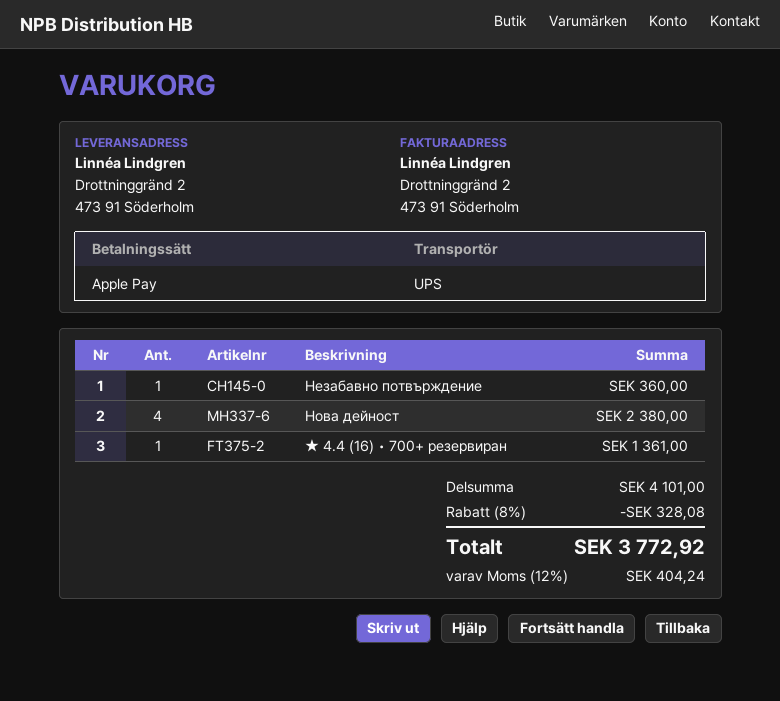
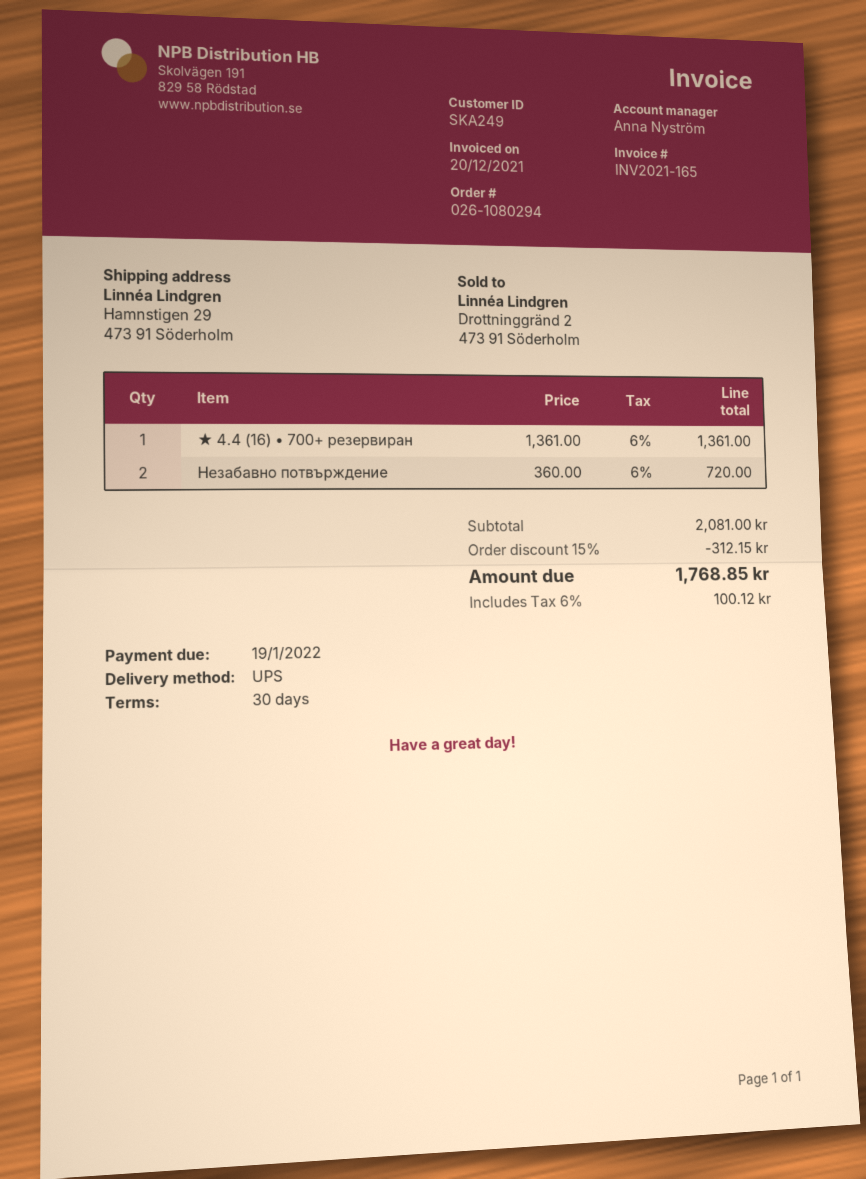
ship to: Drottninggränd 2, 473 91 Söderholm -> Hamnstigen 29, 473 91 Söderholm
Незабавно потвърждение: 1 for 360.00 -> 2 for 720.00
Нова дейност: 4 for 2380.00 -> none
subtotal: 4101.00 -> 2081.00
discount: 8% = 328.08 -> 15% = 312.15
tax: 12% = 404.24 -> 6% = 100.12
total: 3772.92 -> 1768.85

